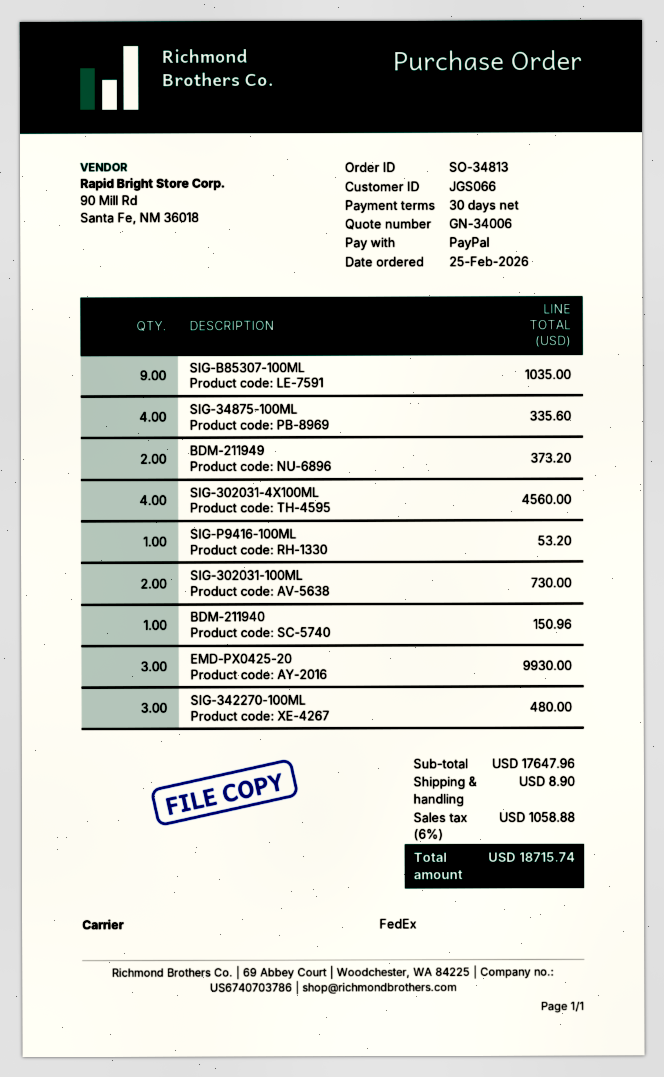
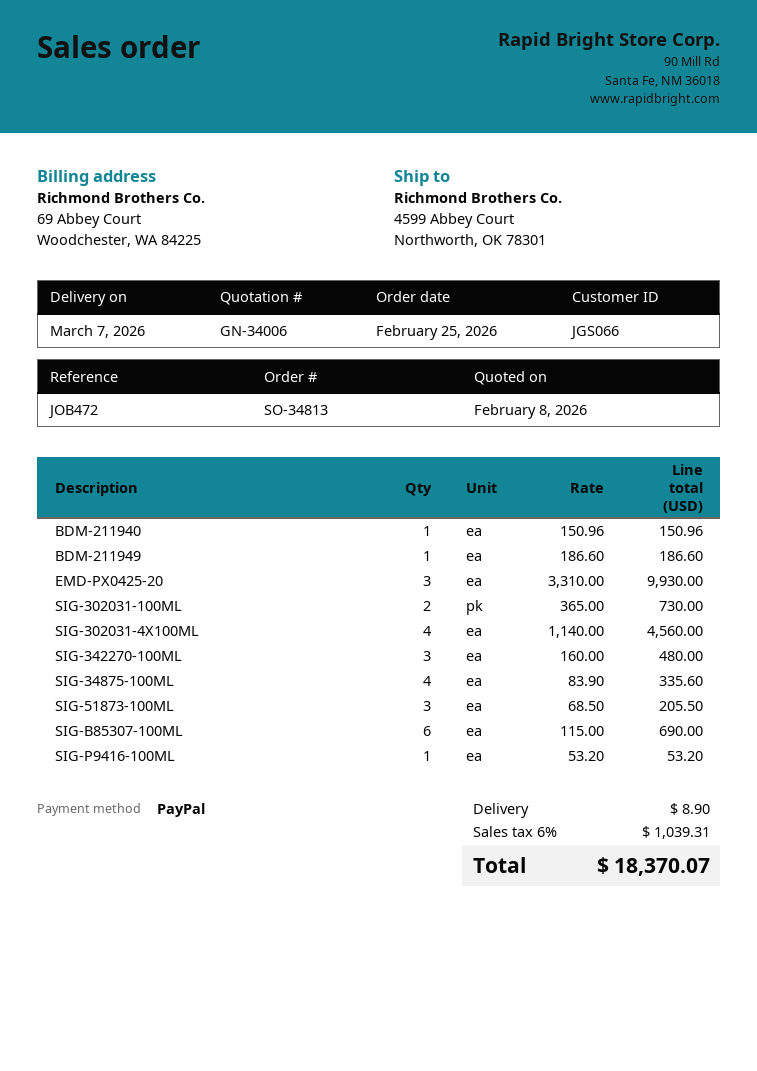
SIG-B85307-100ML: 9 for 1035.00 -> 6 for 690.00
BDM-211949: 2 for 373.20 -> 1 for 186.60
SIG-51873-100ML: none -> 3 for 205.50
tax: 6% = 1058.88 -> 6% = 1039.31
total: 18715.74 -> 18370.07

